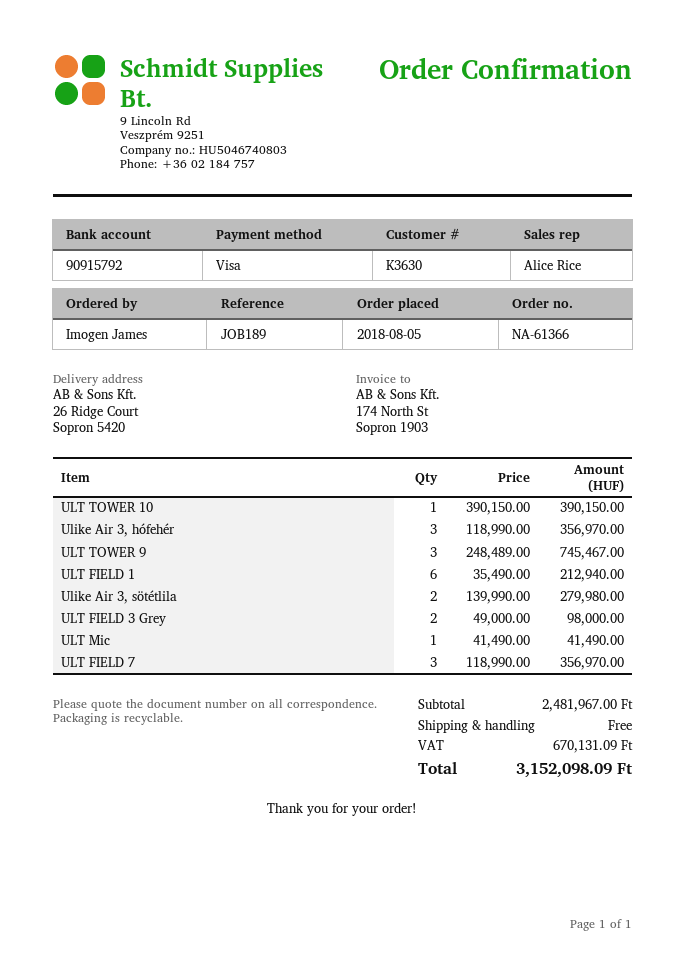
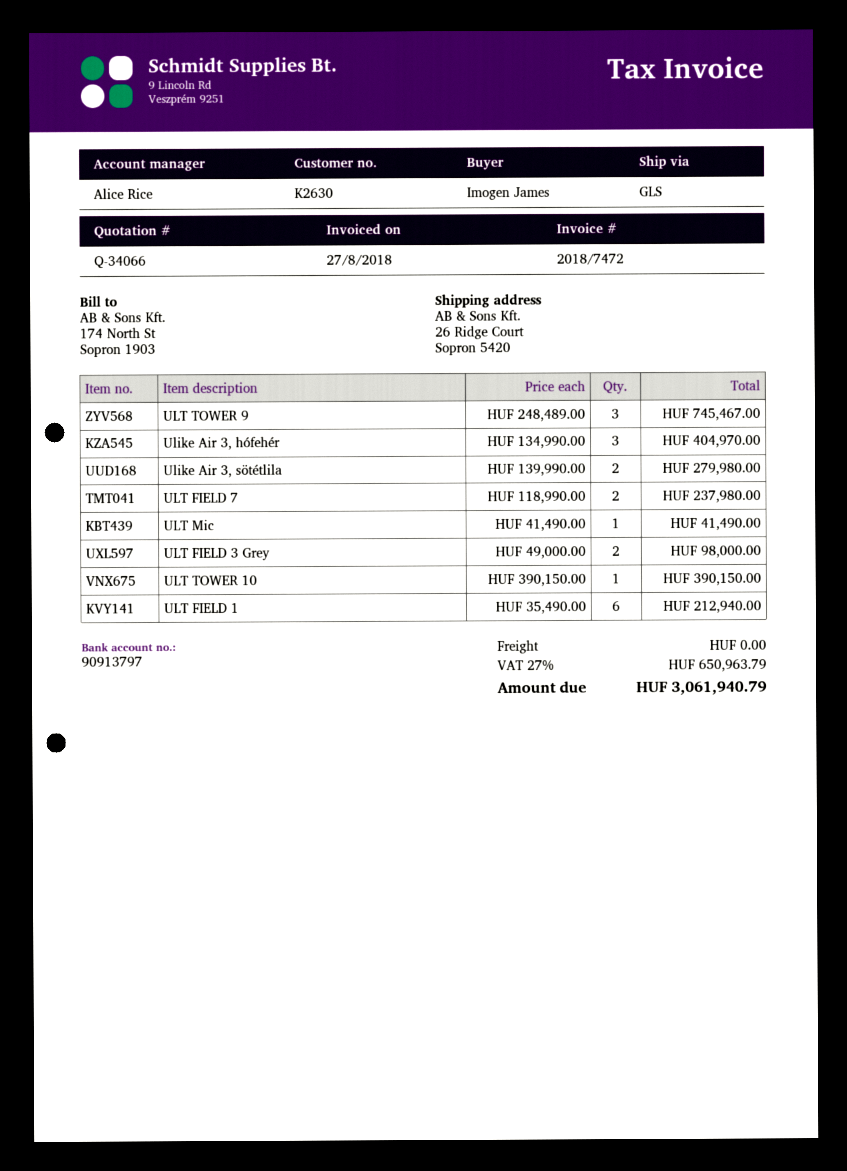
customer number: K3630 -> K2630
bank account: 90915792 -> 90913797
Ulike Air 3, hófehér: 3 x 118990.00 = 356970.00 -> 3 x 134990.00 = 404970.00
ULT FIELD 7: 3 x 118990.00 = 356970.00 -> 2 x 118990.00 = 237980.00
tax: 670131.09 -> 650963.79
total: 3152098.09 -> 3061940.79

